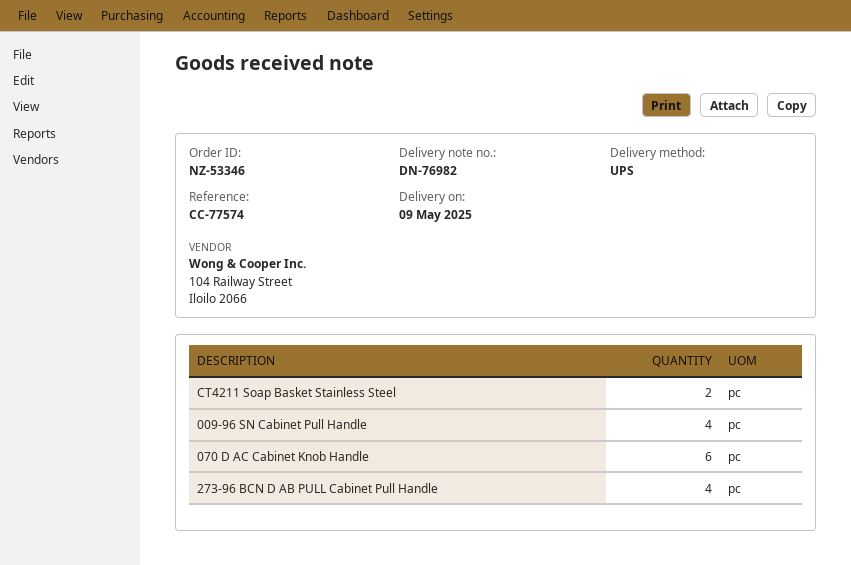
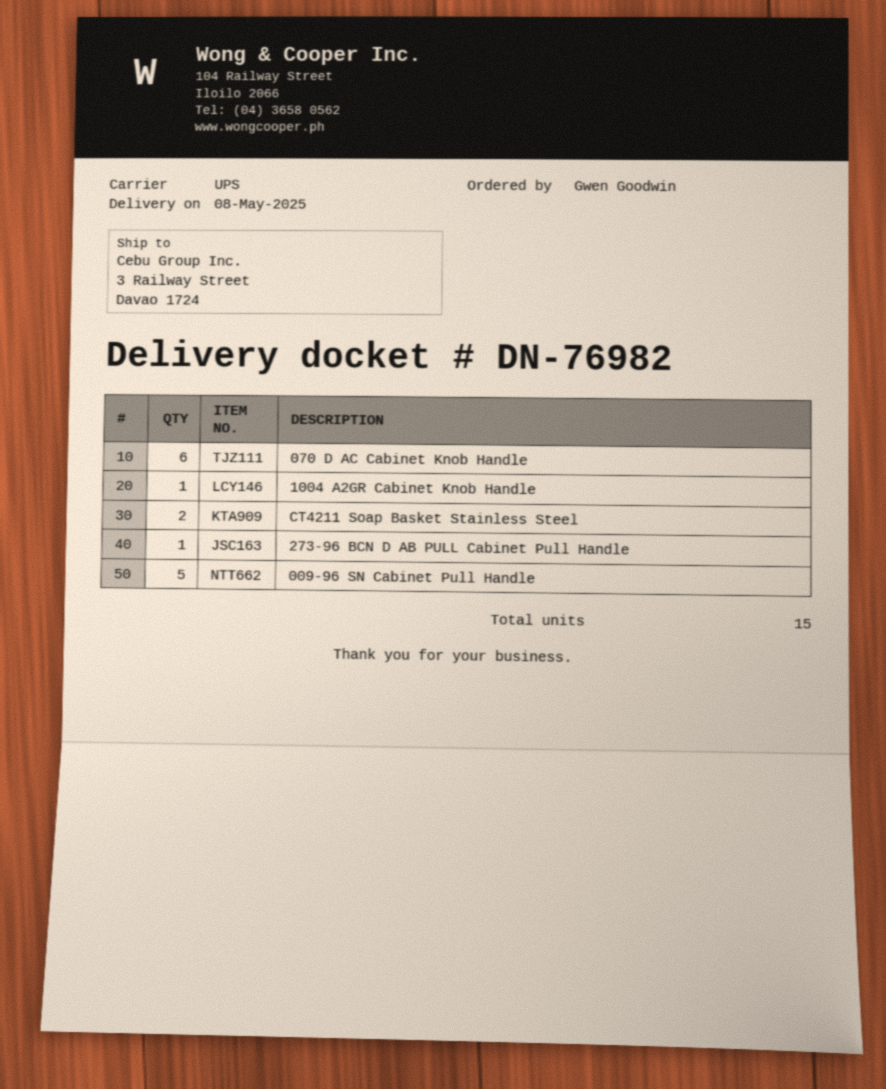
delivery date: 2025-05-09 -> 2025-05-08
009-96 SN Cabinet Pull Handle: 4 -> 5
273-96 BCN D AB PULL Cabinet Pull Handle: 4 -> 1
1004 A2GR Cabinet Knob Handle: none -> 1

